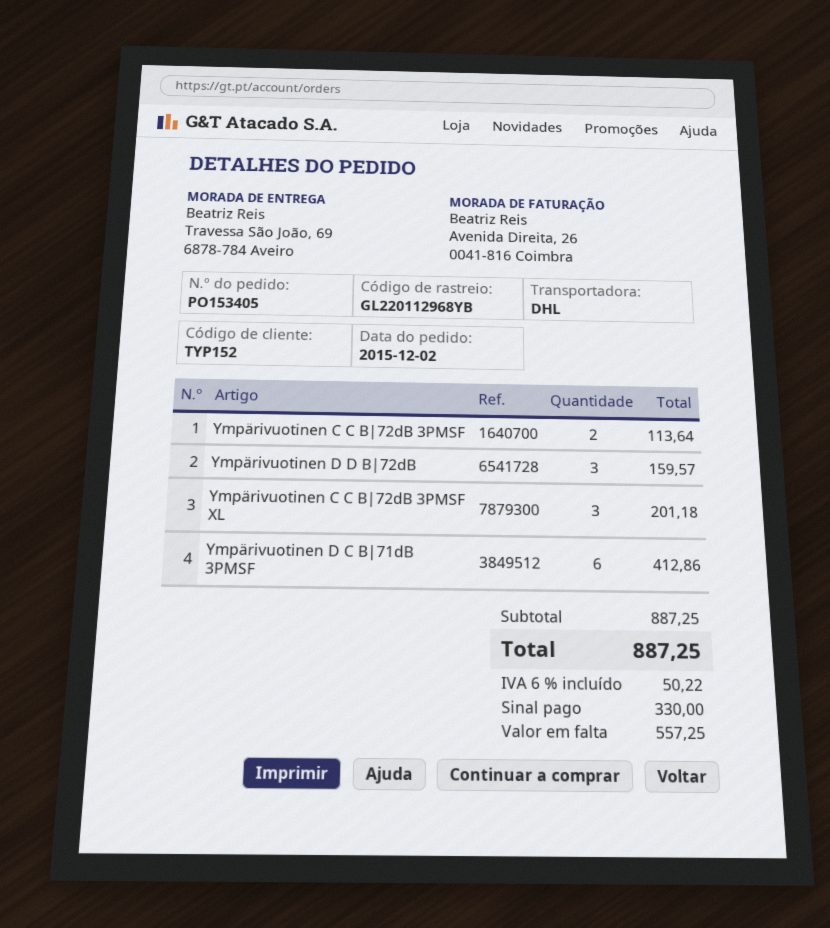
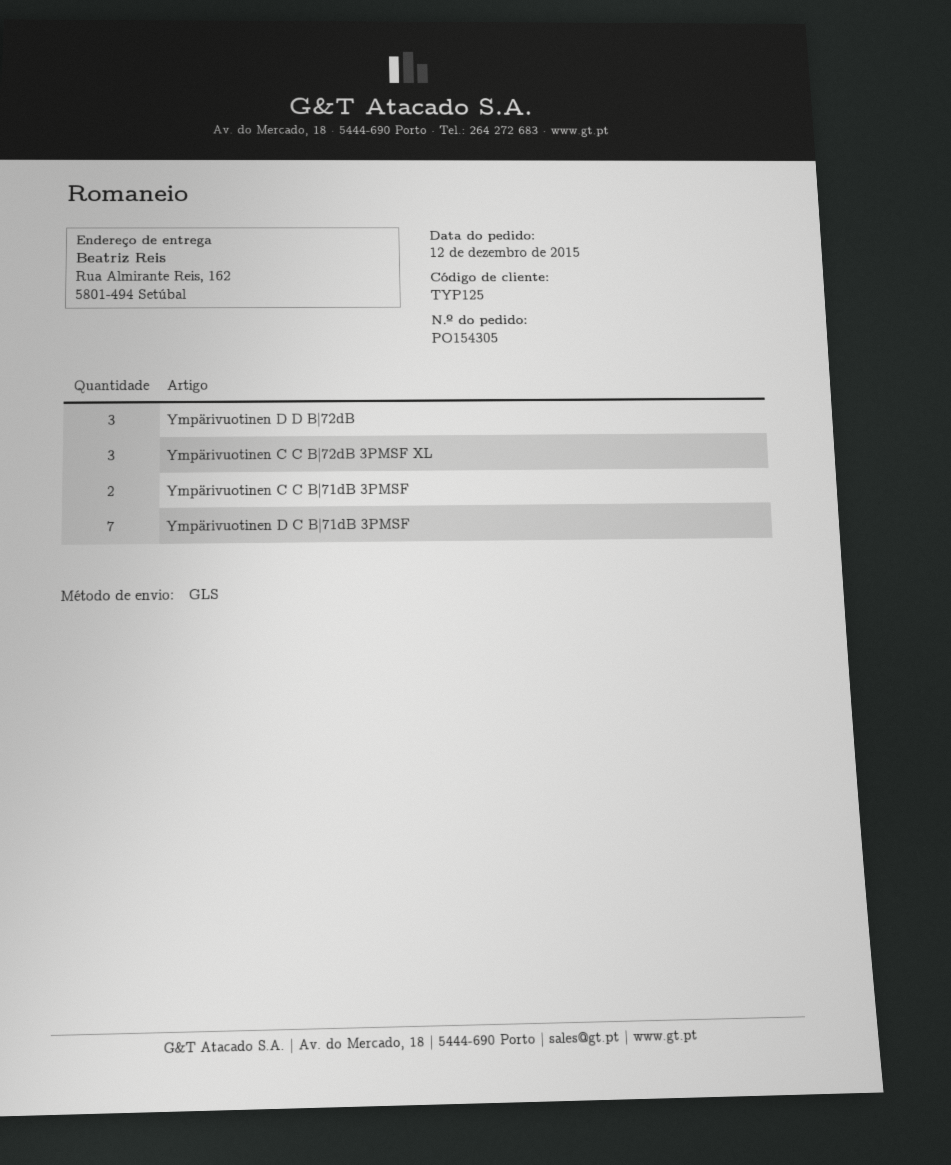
order number: PO153405 -> PO154305
order date: 2015-12-02 -> 2015-12-12
customer number: TYP152 -> TYP125
shipping method: DHL -> GLS
ship to: Travessa São João, 69, 6878-784 Aveiro -> Rua Almirante Reis, 162, 5801-494 Setúbal
Ympärivuotinen C C B|72dB 3PMSF: 2 -> none
Ympärivuotinen D C B|71dB 3PMSF: 6 -> 7
Ympärivuotinen C C B|71dB 3PMSF: none -> 2

